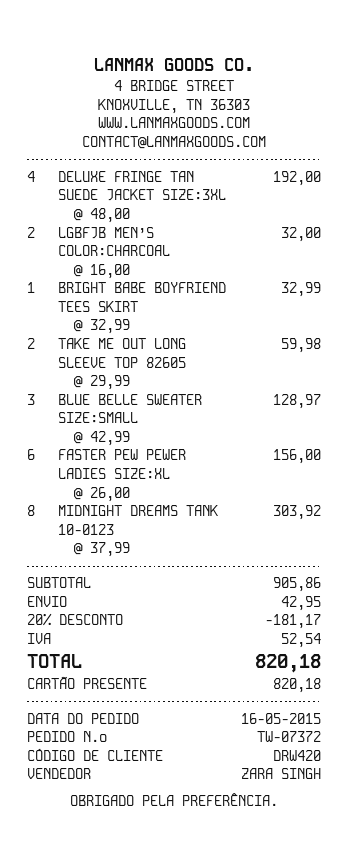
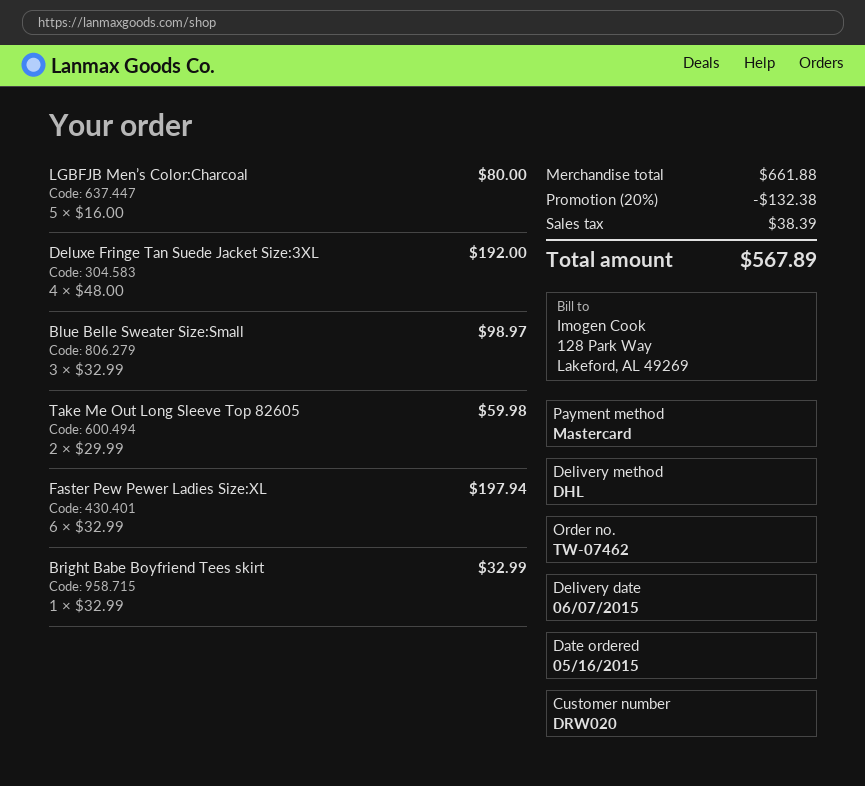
order number: TW-07372 -> TW-07462
customer number: DRW420 -> DRW020
payment method: gift card -> Mastercard
LGBFJB MEN’S COLOR:CHARCOAL: 2 x 16.00 = 32.00 -> 5 x 16.00 = 80.00
BLUE BELLE SWEATER SIZE:SMALL: 3 x 42.99 = 128.97 -> 3 x 32.99 = 98.97
FASTER PEW PEWER LADIES SIZE:XL: 6 x 26.00 = 156.00 -> 6 x 32.99 = 197.94
MIDNIGHT DREAMS TANK 10-0123: 8 x 37.99 = 303.92 -> none
subtotal: 905.86 -> 661.88
discount: 20% = 181.17 -> 20% = 132.38
shipping: 42.95 -> none
tax: 52.54 -> 38.39
total: 820.18 -> 567.89

